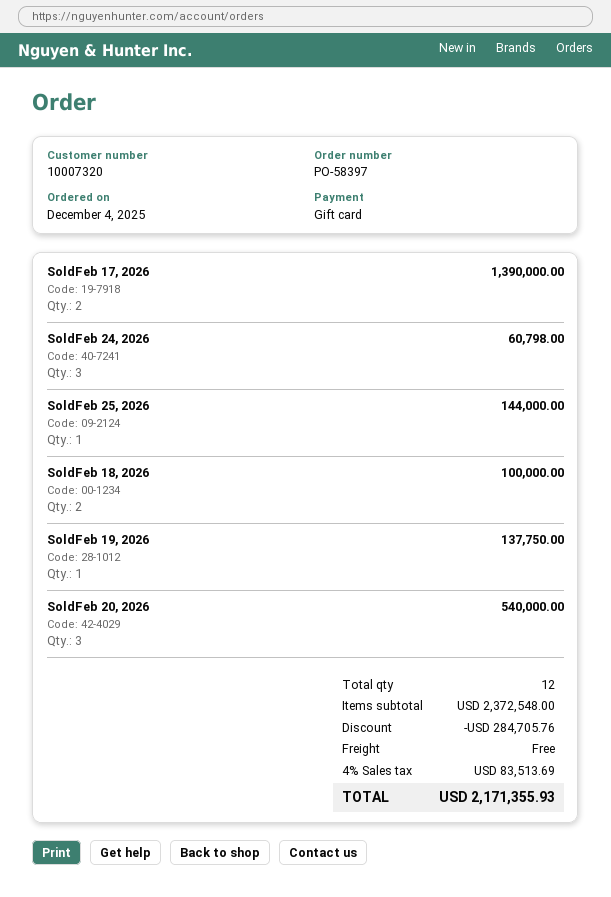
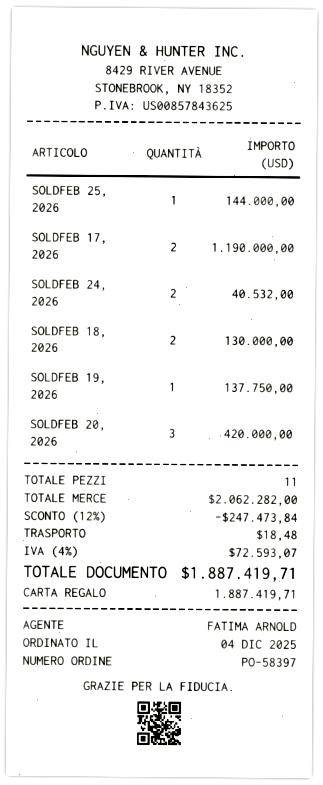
SoldFeb 17, 2026: 2 for 1390000.00 -> 2 for 1190000.00
SoldFeb 24, 2026: 3 for 60798.00 -> 2 for 40532.00
SoldFeb 18, 2026: 2 for 100000.00 -> 2 for 130000.00
SoldFeb 20, 2026: 3 for 540000.00 -> 3 for 420000.00
total quantity: 12 -> 11
subtotal: 2372548.00 -> 2062282.00
discount: 284705.76 -> 247473.84
shipping: 0.00 -> 18.48
tax: 4% = 83513.69 -> 4% = 72593.07
total: 2171355.93 -> 1887419.71

